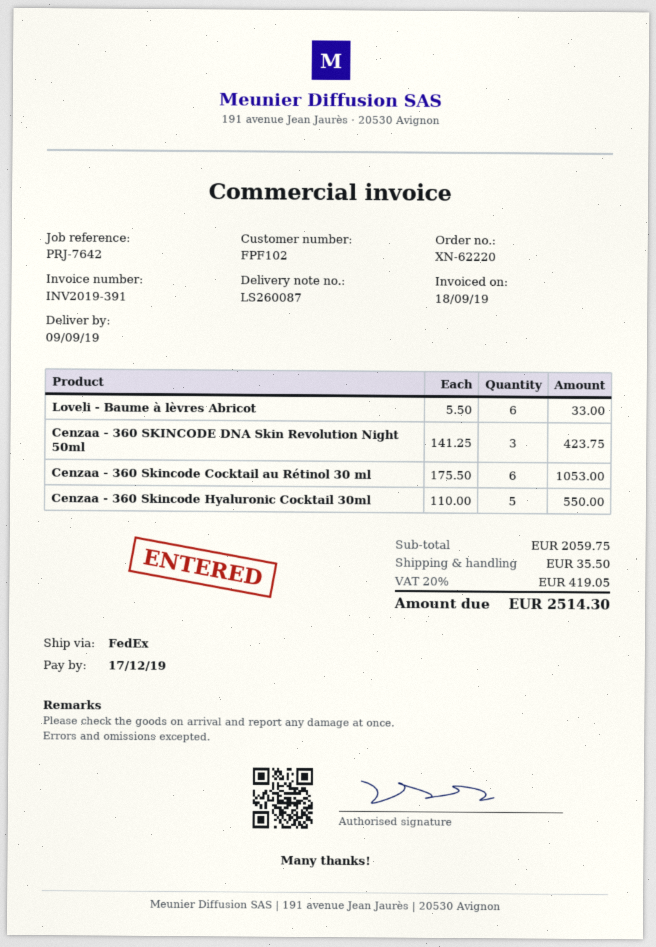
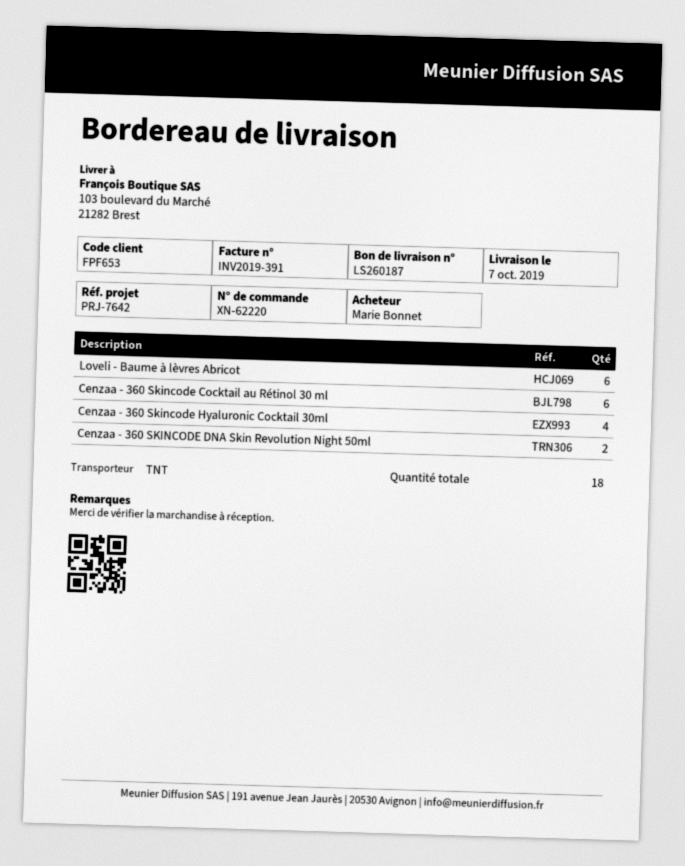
delivery note number: LS260087 -> LS260187
delivery date: 2019-09-09 -> 2019-10-07
customer number: FPF102 -> FPF653
shipping method: FedEx -> TNT
Cenzaa - 360 SKINCODE DNA Skin Revolution Night 50ml: 3 -> 2
Cenzaa - 360 Skincode Hyaluronic Cocktail 30ml: 5 -> 4

